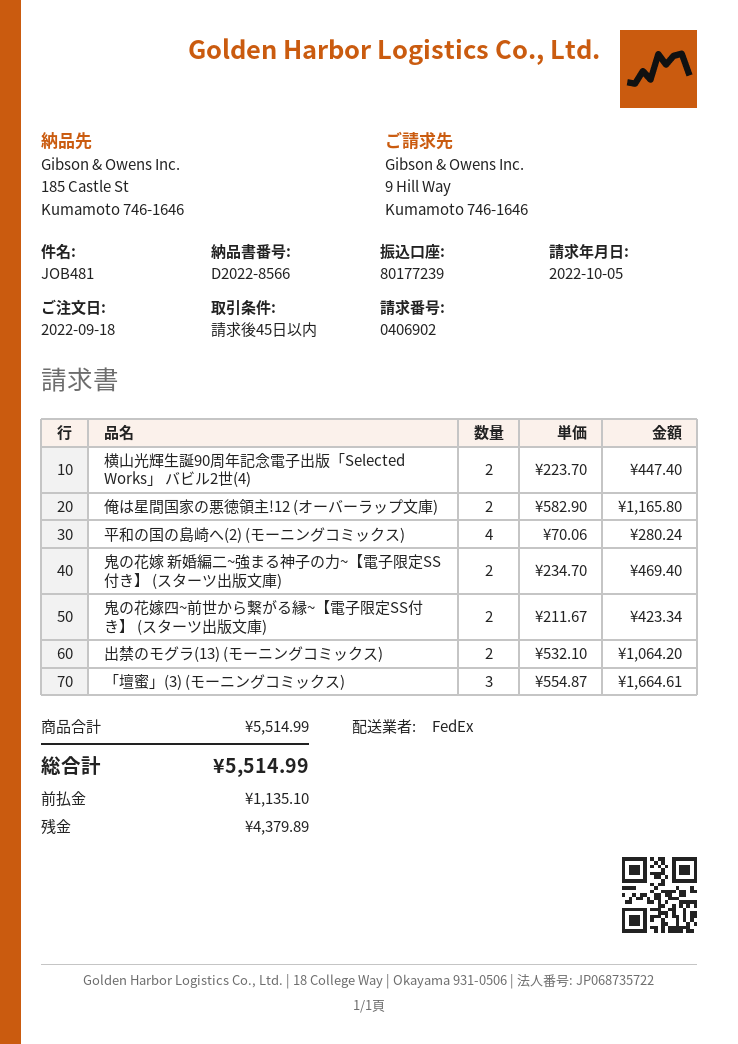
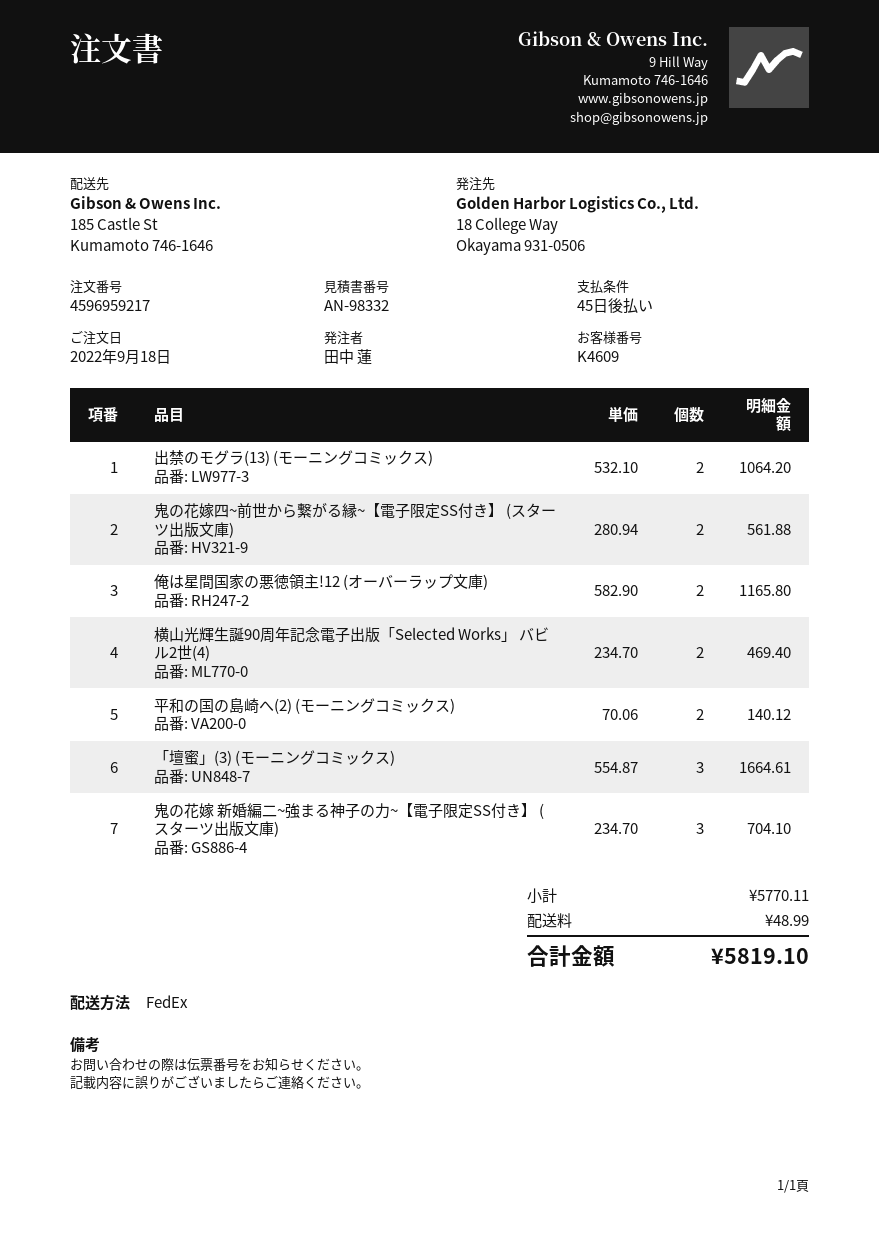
横山光輝生誕90周年記念電子出版「Selected Works」 バビル2世(4): 2 x 223.70 = 447.40 -> 2 x 234.70 = 469.40
平和の国の島崎へ(2) (モーニングコミックス): 4 x 70.06 = 280.24 -> 2 x 70.06 = 140.12
鬼の花嫁 新婚編二~強まる神子の力~【電子限定SS付き】 (スターツ出版文庫): 2 x 234.70 = 469.40 -> 3 x 234.70 = 704.10
鬼の花嫁四~前世から繋がる縁~【電子限定SS付き】 (スターツ出版文庫): 2 x 211.67 = 423.34 -> 2 x 280.94 = 561.88
subtotal: 5514.99 -> 5770.11
shipping: none -> 48.99
total: 5514.99 -> 5819.10

